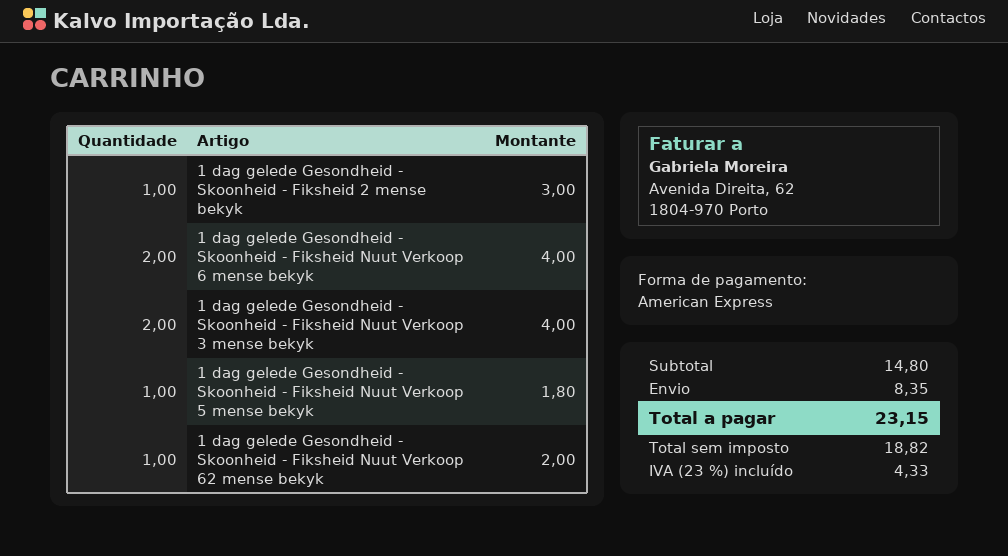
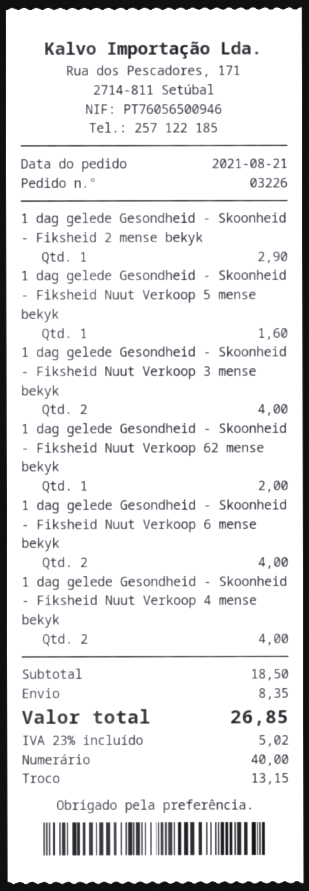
payment method: American Express -> cash
1 dag gelede Gesondheid - Skoonheid - Fiksheid 2 mense bekyk: 1 for 3.00 -> 1 for 2.90
1 dag gelede Gesondheid - Skoonheid - Fiksheid Nuut Verkoop 5 mense bekyk: 1 for 1.80 -> 1 for 1.60
1 dag gelede Gesondheid - Skoonheid - Fiksheid Nuut Verkoop 4 mense bekyk: none -> 2 for 4.00
subtotal: 14.80 -> 18.50
tax: 23% = 4.33 -> 23% = 5.02
total: 23.15 -> 26.85

